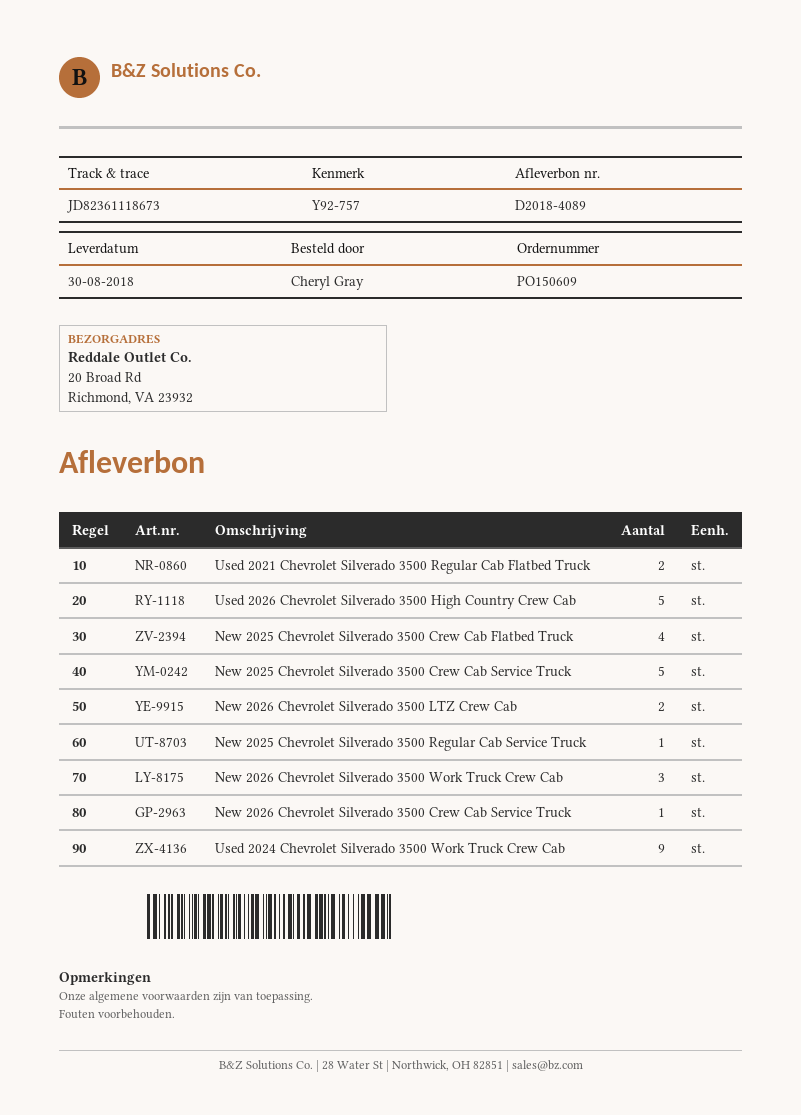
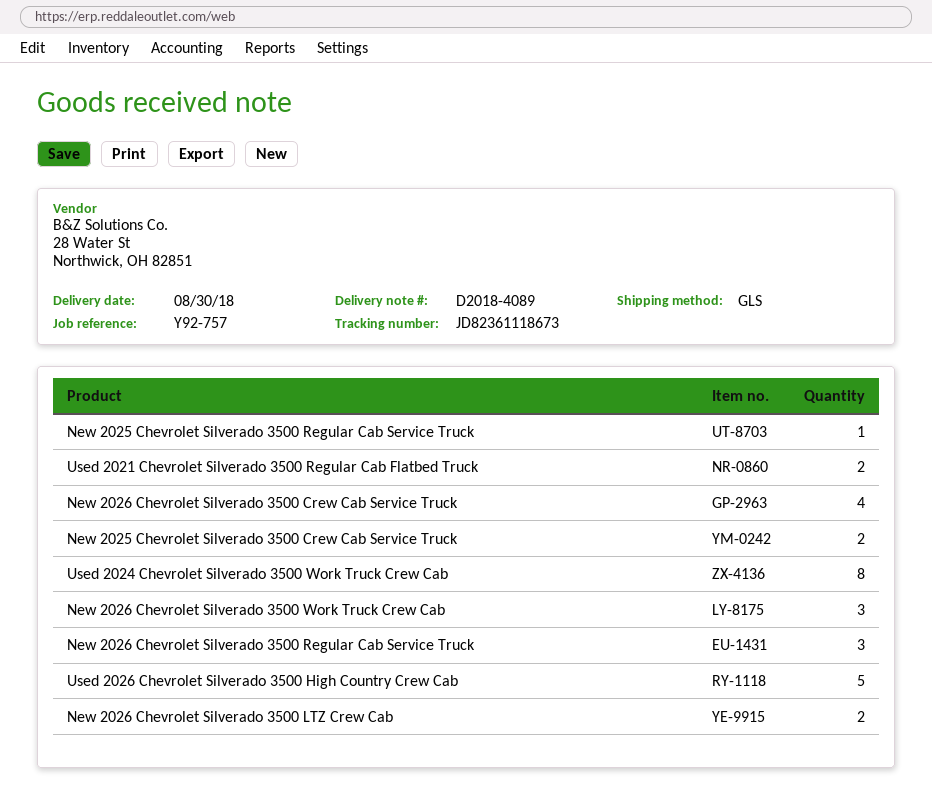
New 2025 Chevrolet Silverado 3500 Crew Cab Flatbed Truck: 4 -> none
New 2025 Chevrolet Silverado 3500 Crew Cab Service Truck: 5 -> 2
New 2026 Chevrolet Silverado 3500 Crew Cab Service Truck: 1 -> 4
Used 2024 Chevrolet Silverado 3500 Work Truck Crew Cab: 9 -> 8
New 2026 Chevrolet Silverado 3500 Regular Cab Service Truck: none -> 3

